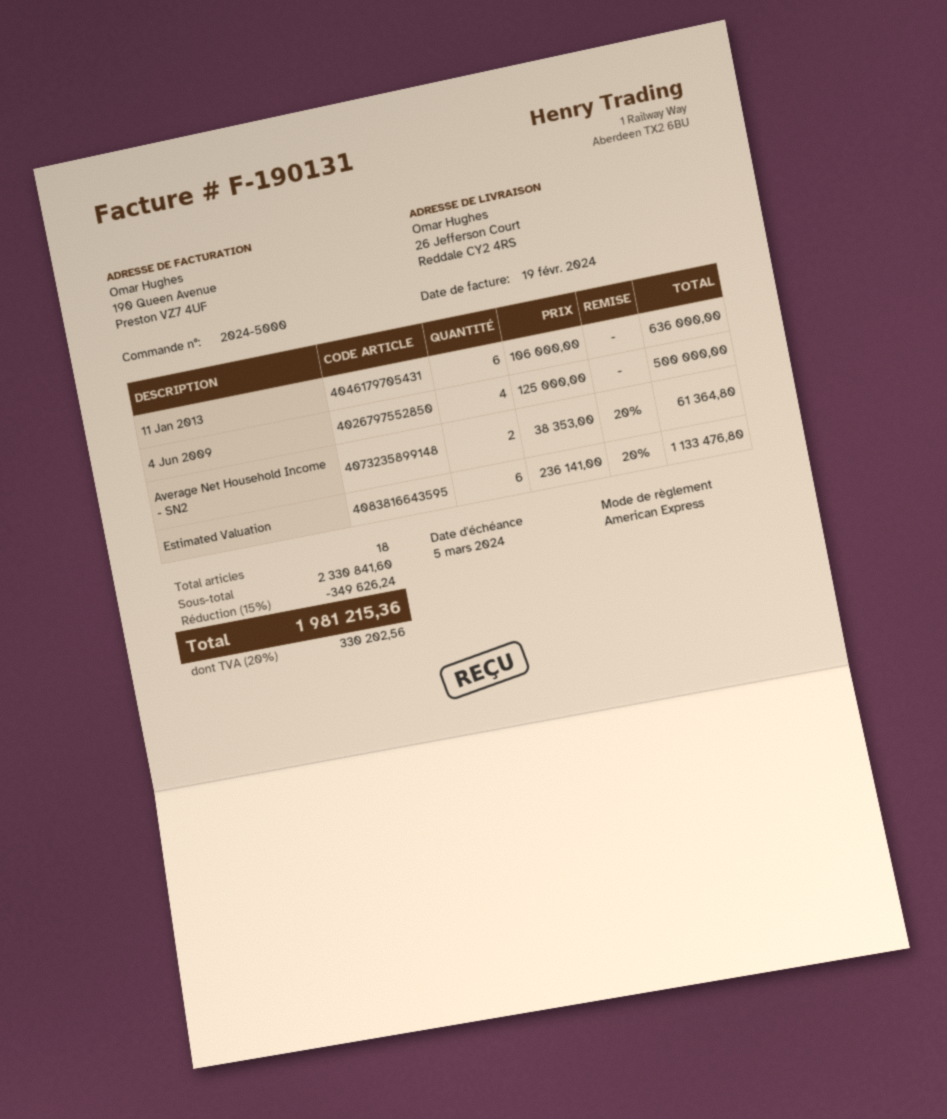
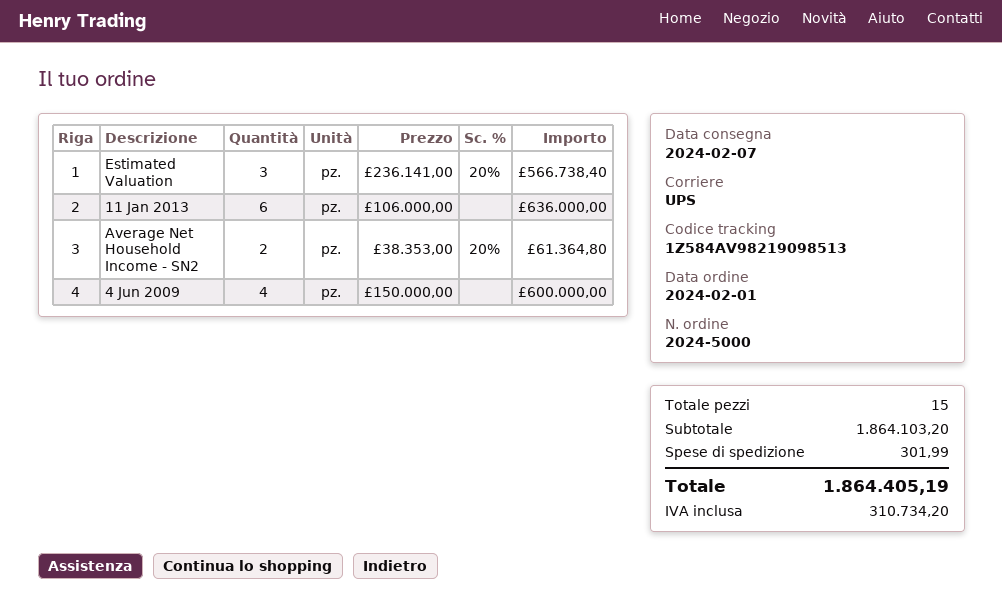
4 Jun 2009: 4 x 125000.00 = 500000.00 -> 4 x 150000.00 = 600000.00
Estimated Valuation: 6 x 236141.00 - 20% = 1133476.80 -> 3 x 236141.00 - 20% = 566738.40
total quantity: 18 -> 15
subtotal: 2330841.60 -> 1864103.20
discount: 15% = 349626.24 -> none
shipping: none -> 301.99
tax: 330202.56 -> 310734.20
total: 1981215.36 -> 1864405.19

